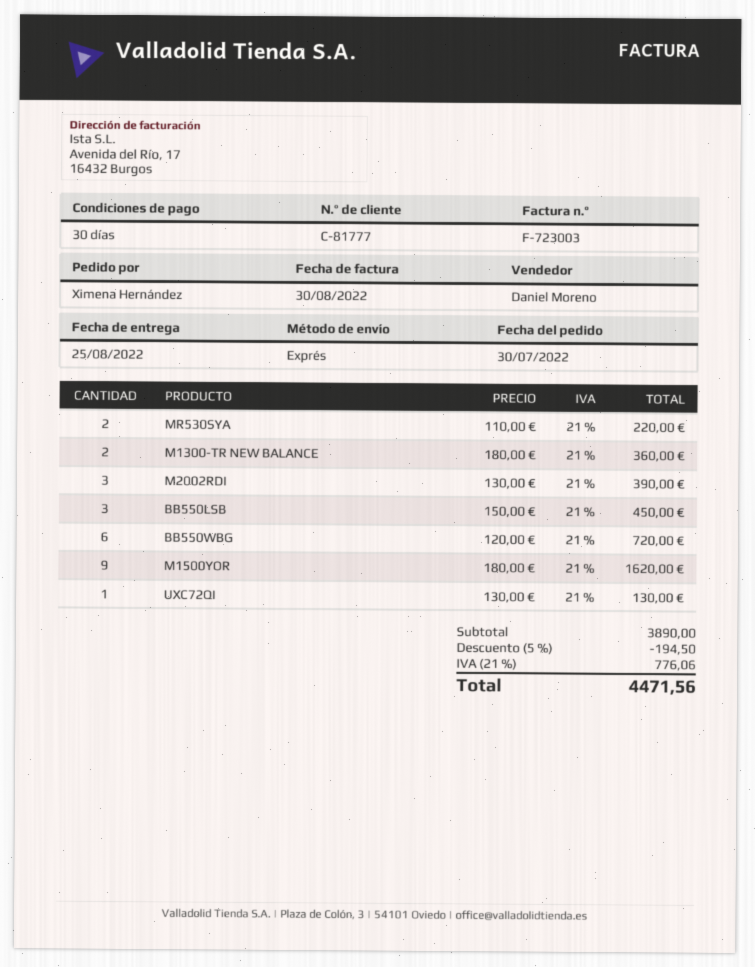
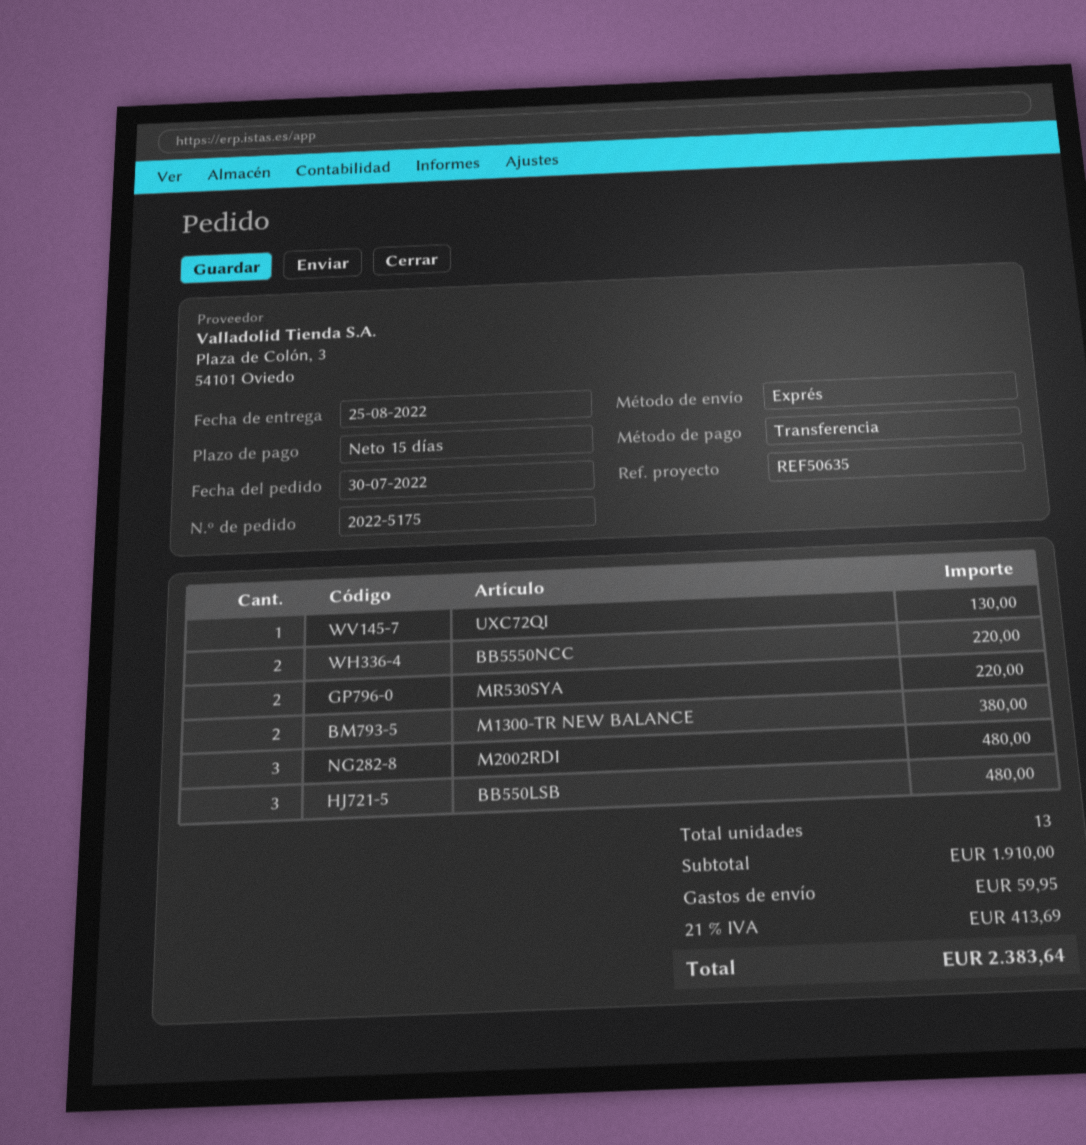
payment terms: 30 days -> 15 days
M1300-TR NEW BALANCE: 2 for 360.00 -> 2 for 380.00
M2002RDI: 3 for 390.00 -> 3 for 480.00
BB550LSB: 3 for 450.00 -> 3 for 480.00
BB550WBG: 6 for 720.00 -> none
M1500YOR: 9 for 1620.00 -> none
BB5550NCC: none -> 2 for 220.00
subtotal: 3890.00 -> 1910.00
discount: 5% = 194.50 -> none
shipping: none -> 59.95
tax: 21% = 776.06 -> 21% = 413.69
total: 4471.56 -> 2383.64

